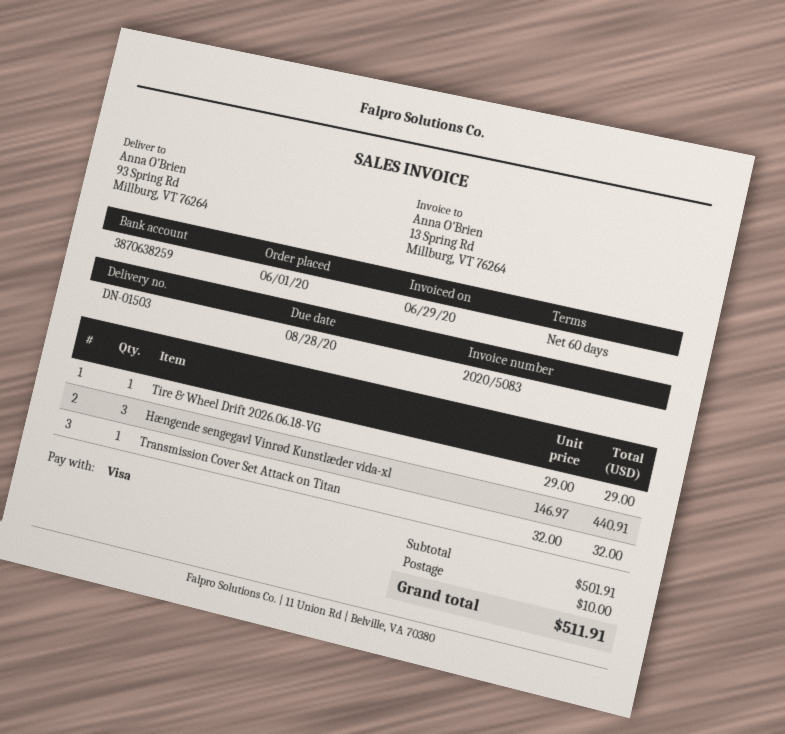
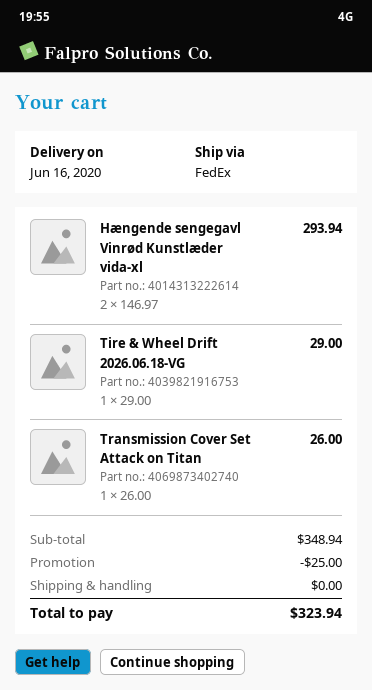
Hængende sengegavl Vinrød Kunstlæder vida-xl: 3 x 146.97 = 440.91 -> 2 x 146.97 = 293.94
Transmission Cover Set Attack on Titan: 1 x 32.00 = 32.00 -> 1 x 26.00 = 26.00
subtotal: 501.91 -> 348.94
discount: none -> 25.00
shipping: 10.00 -> 0.00
total: 511.91 -> 323.94

